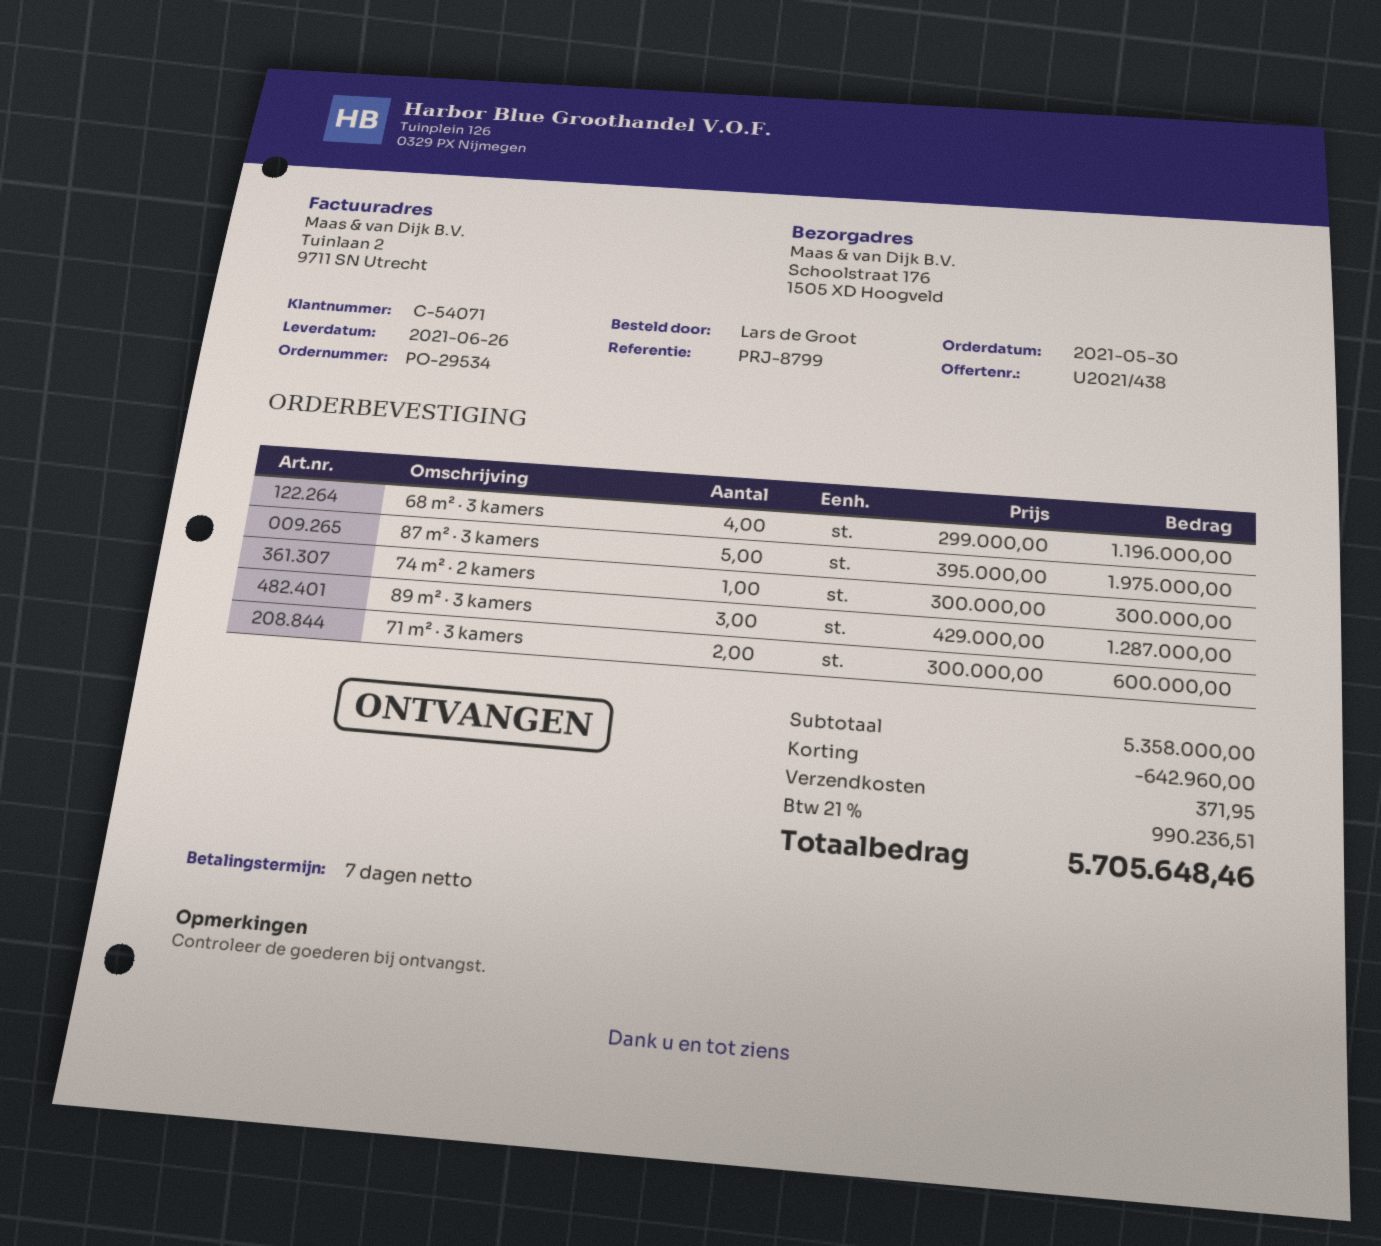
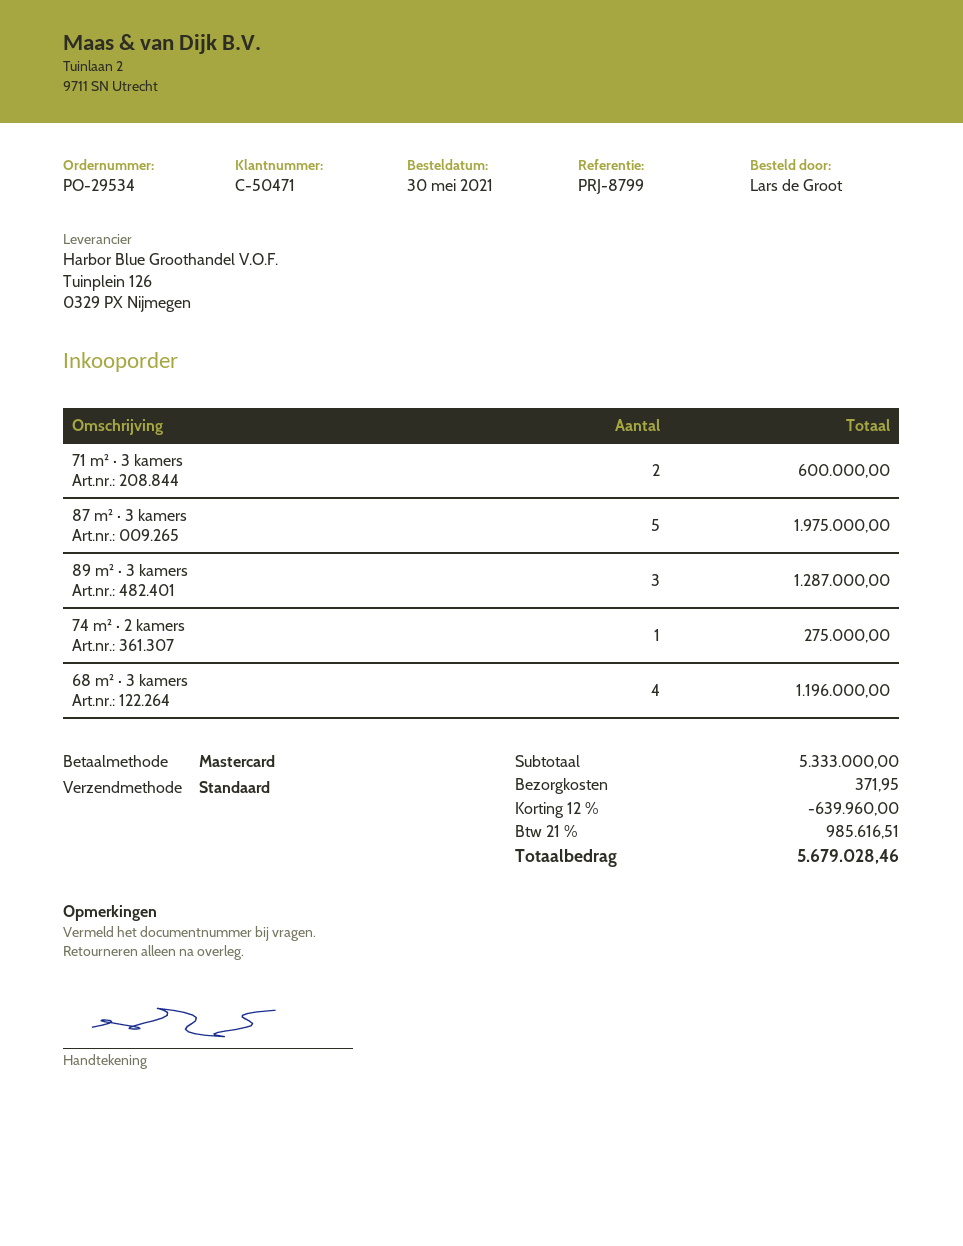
customer number: C-54071 -> C-50471
74 m² · 2 kamers: 1 for 300000.00 -> 1 for 275000.00
subtotal: 5358000.00 -> 5333000.00
discount: 642960.00 -> 639960.00
tax: 21% = 990236.51 -> 21% = 985616.51
total: 5705648.46 -> 5679028.46

